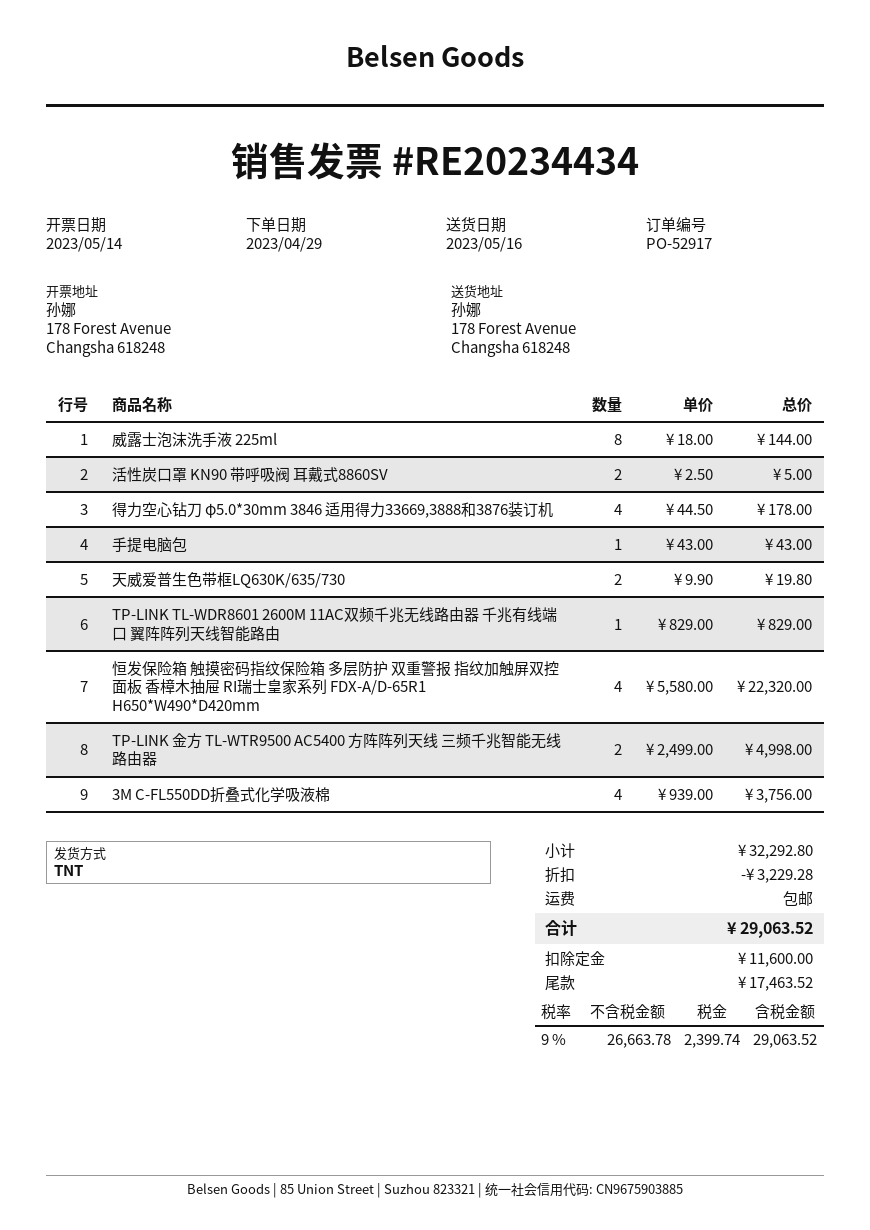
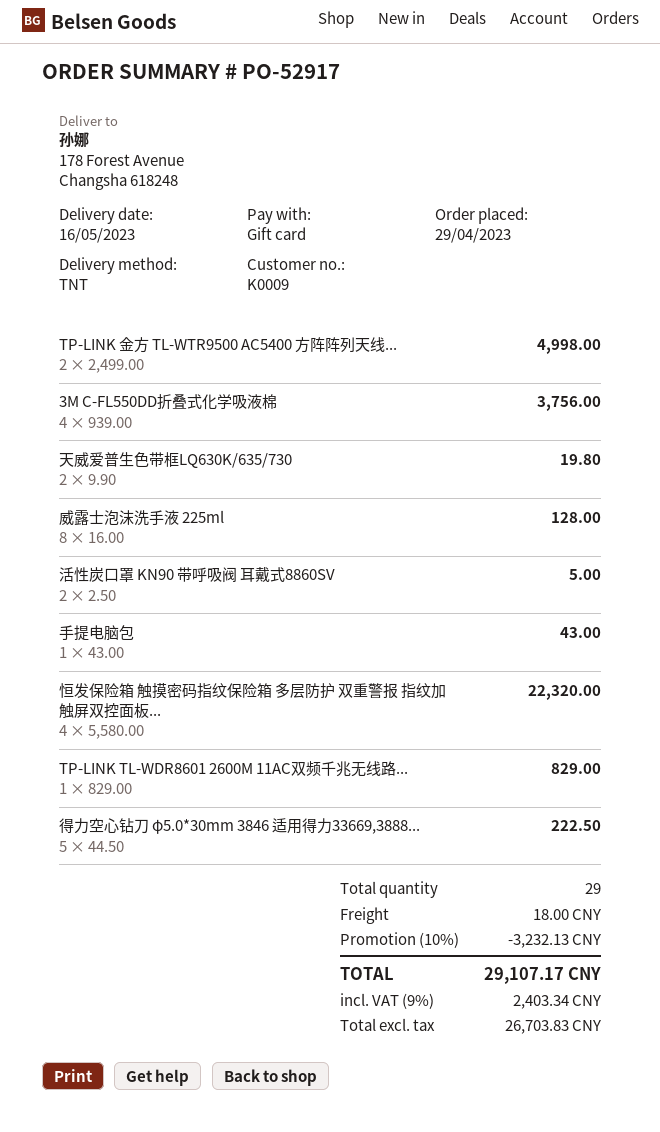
威露士泡沫洗手液 225ml: 8 x 18.00 = 144.00 -> 8 x 16.00 = 128.00
得力空心钻刀 φ5.0*30mm 3846 适用得力33669,3888和3876装订机: 4 x 44.50 = 178.00 -> 5 x 44.50 = 222.50
discount: 3229.28 -> 3232.13
shipping: 0.00 -> 18.00
net: 26663.78 -> 26703.83
tax: 9% = 2399.74 -> 9% = 2403.34
total: 29063.52 -> 29107.17

